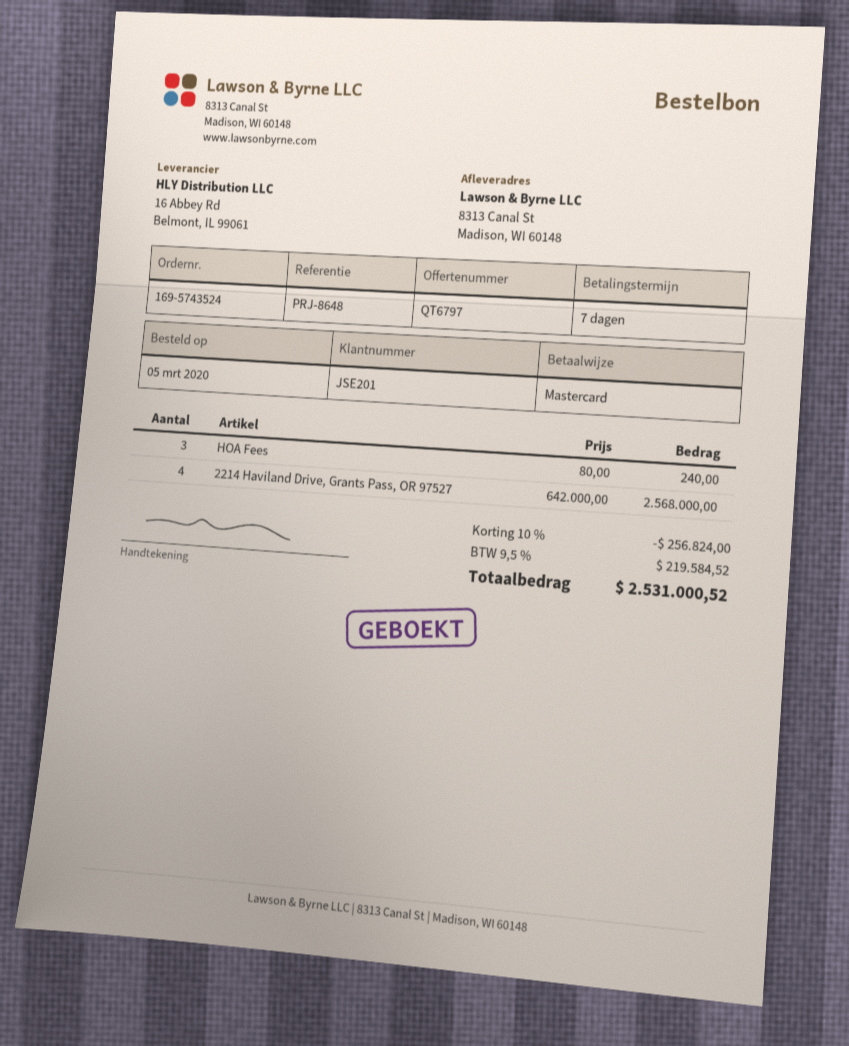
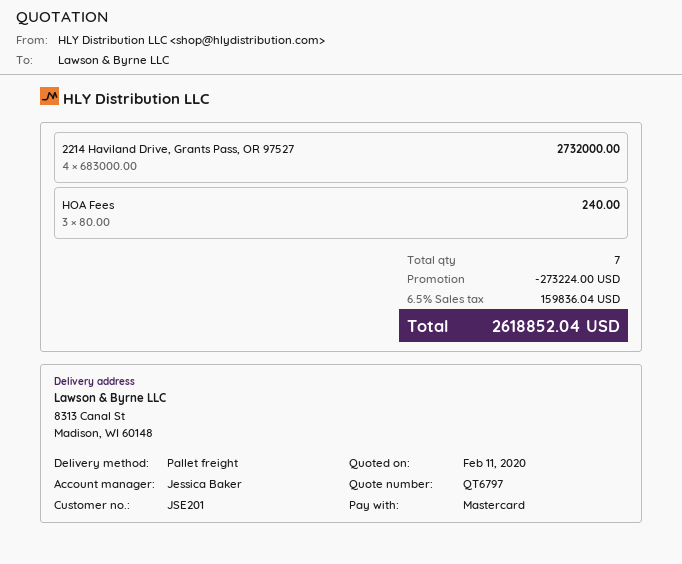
2214 Haviland Drive, Grants Pass, OR 97527: 4 x 642000.00 = 2568000.00 -> 4 x 683000.00 = 2732000.00
discount: 256824.00 -> 273224.00
tax: 9.5% = 219584.52 -> 6.5% = 159836.04
total: 2531000.52 -> 2618852.04

